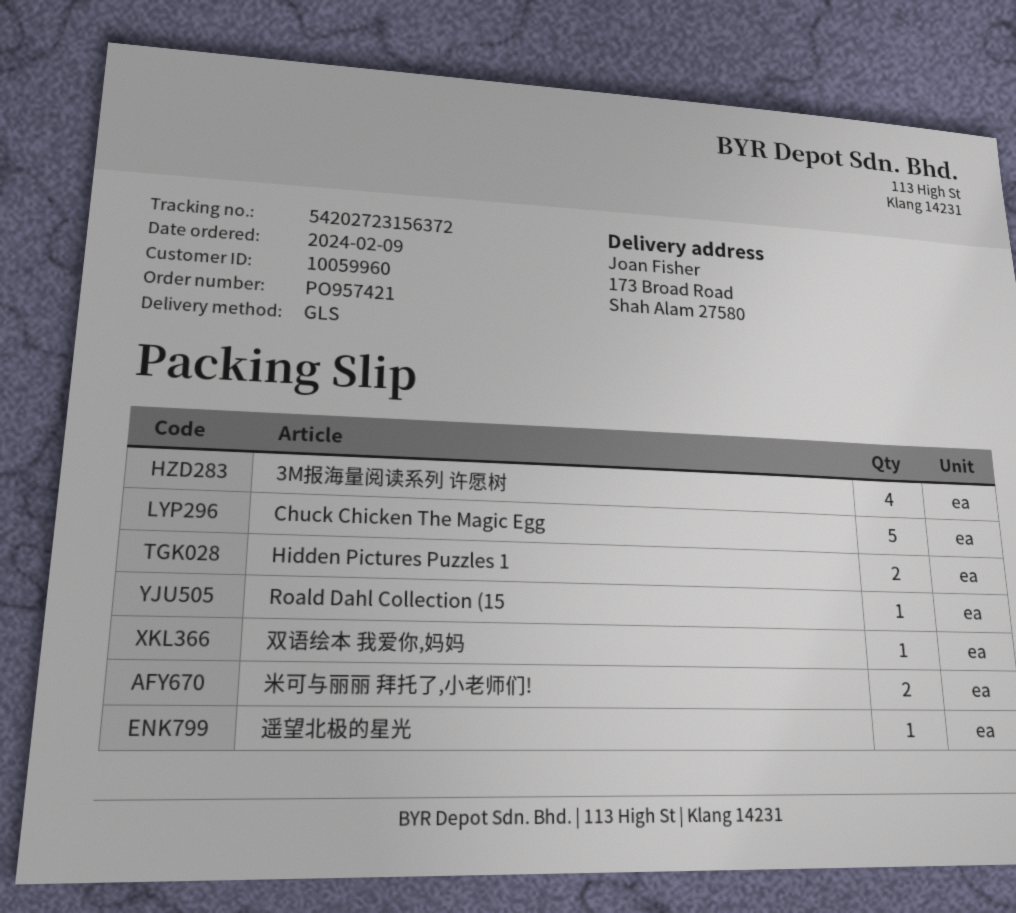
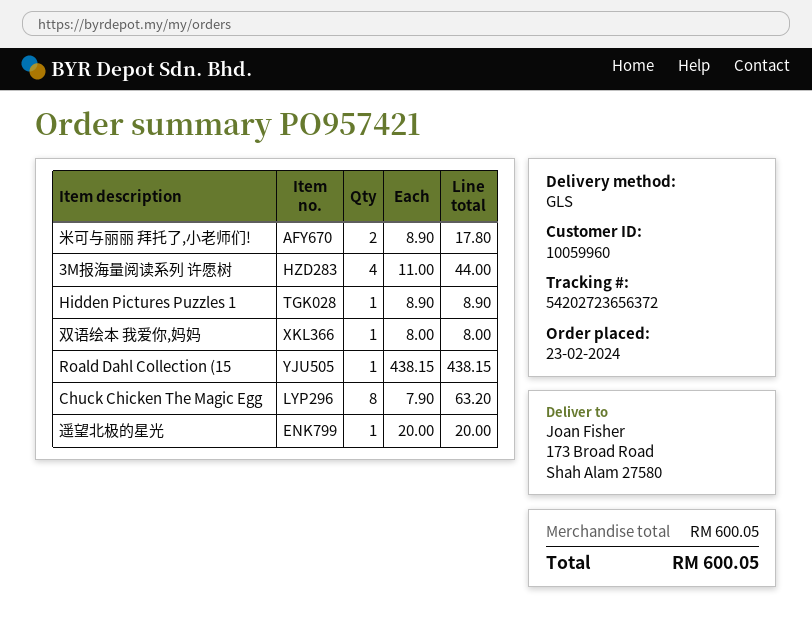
order date: 2024-02-09 -> 2024-02-23
tracking number: 54202723156372 -> 54202723656372
Chuck Chicken The Magic Egg: 5 -> 8
Hidden Pictures Puzzles 1: 2 -> 1

